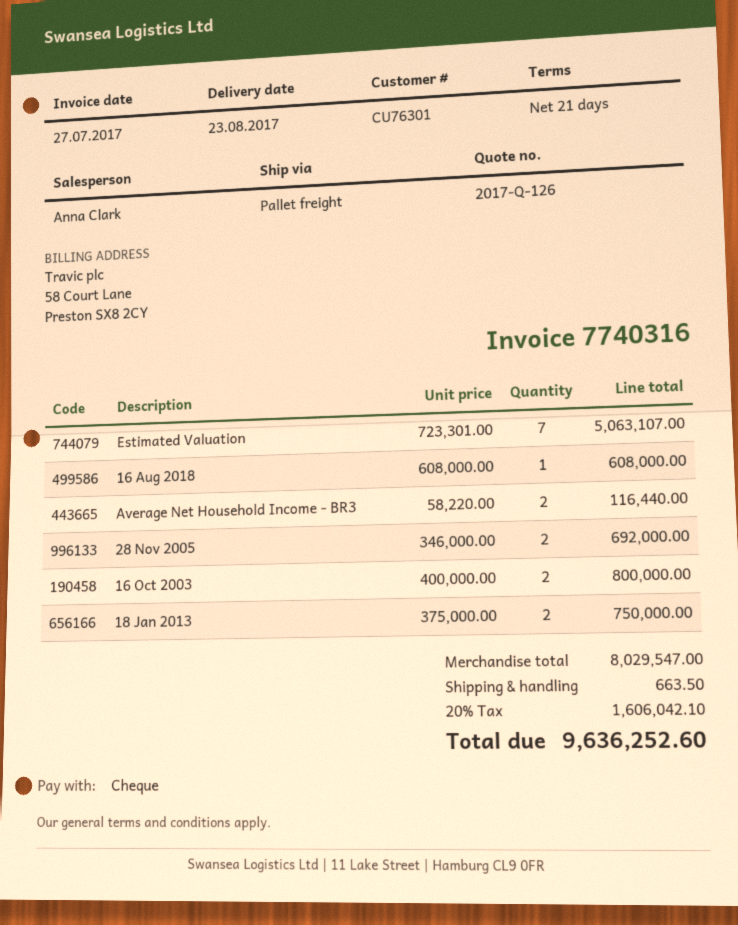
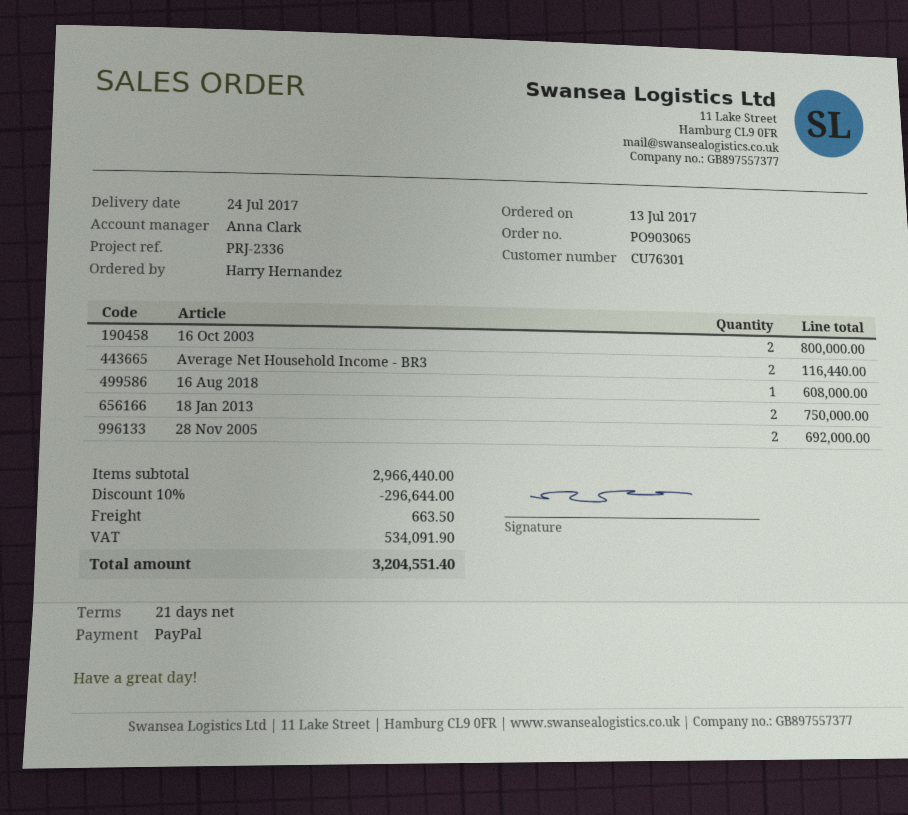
delivery date: 2017-08-23 -> 2017-07-24
payment method: cheque -> PayPal
Estimated Valuation: 7 for 5063107.00 -> none
subtotal: 8029547.00 -> 2966440.00
discount: none -> 10% = 296644.00
tax: 1606042.10 -> 534091.90
total: 9636252.60 -> 3204551.40

